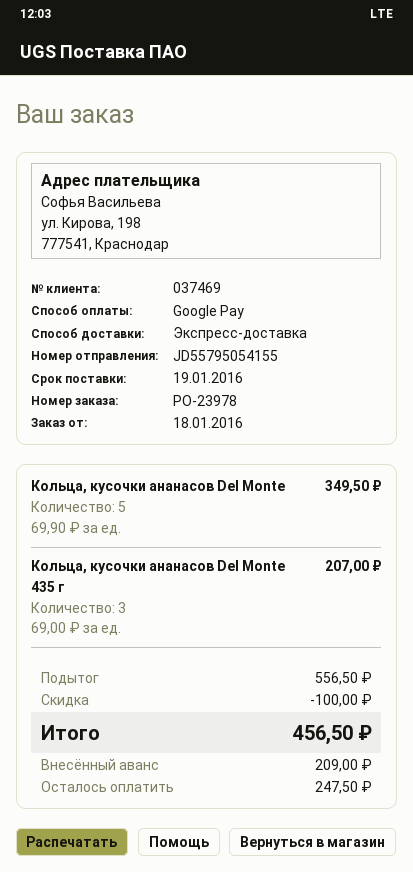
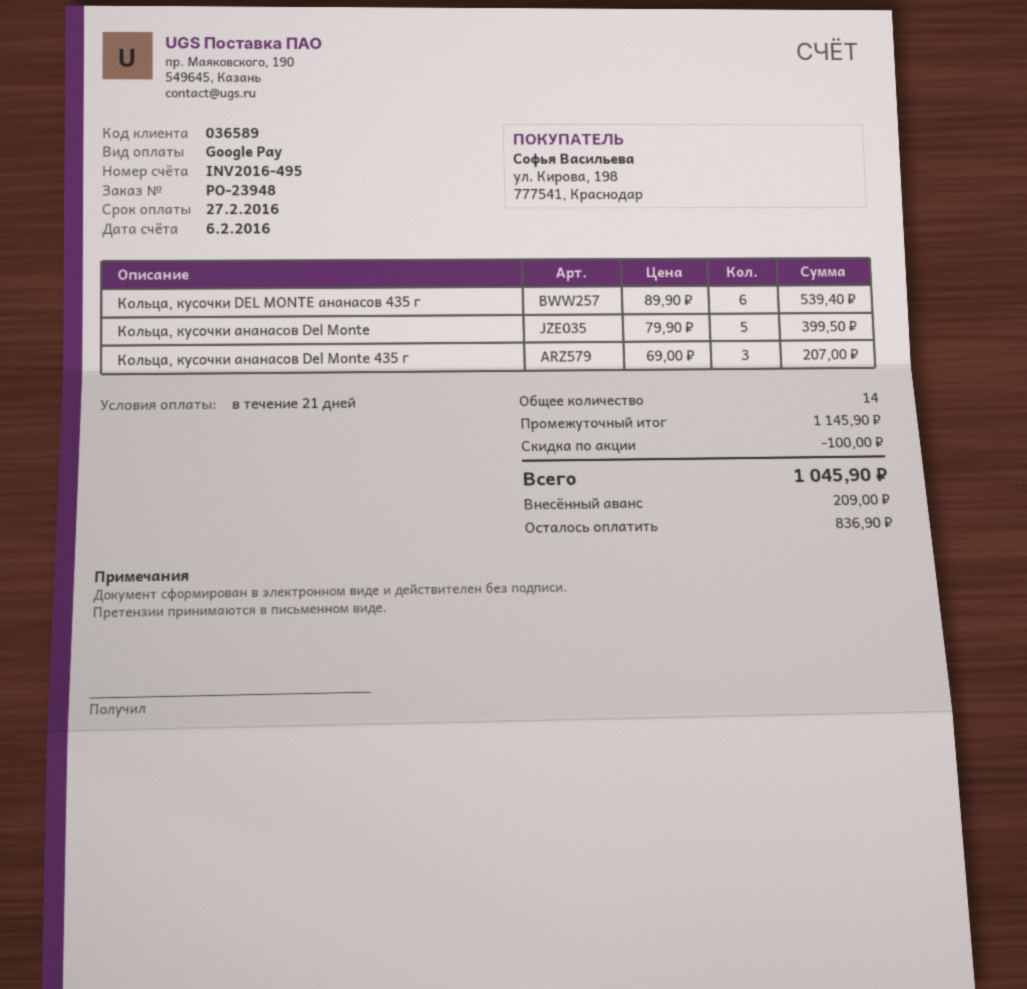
order number: PO-23978 -> PO-23948
customer number: 037469 -> 036589
Кольца, кусочки ананасов Del Monte: 5 x 69.90 = 349.50 -> 5 x 79.90 = 399.50
Кольца, кусочки DEL MONTE ананасов 435 г: none -> 6 x 89.90 = 539.40
subtotal: 556.50 -> 1145.90
total: 456.50 -> 1045.90
balance: 247.50 -> 836.90

